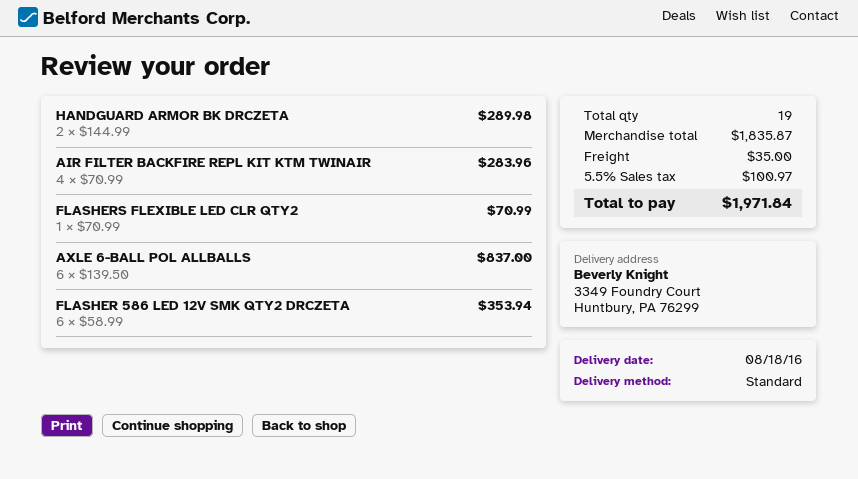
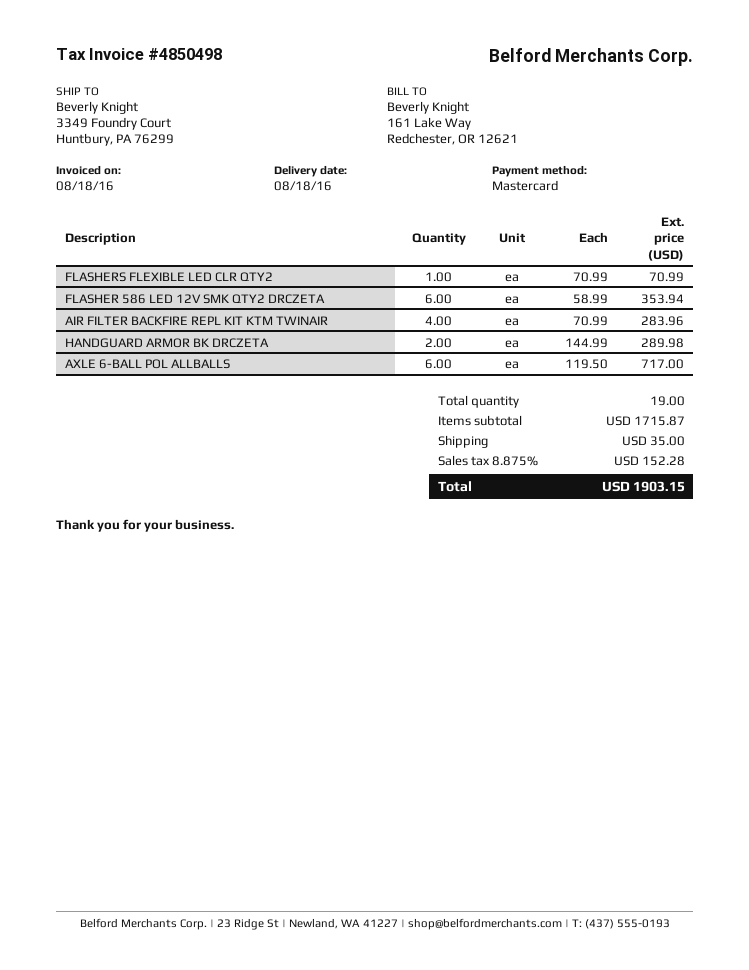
AXLE 6-BALL POL ALLBALLS: 6 x 139.50 = 837.00 -> 6 x 119.50 = 717.00
subtotal: 1835.87 -> 1715.87
tax: 5.5% = 100.97 -> 8.875% = 152.28
total: 1971.84 -> 1903.15

